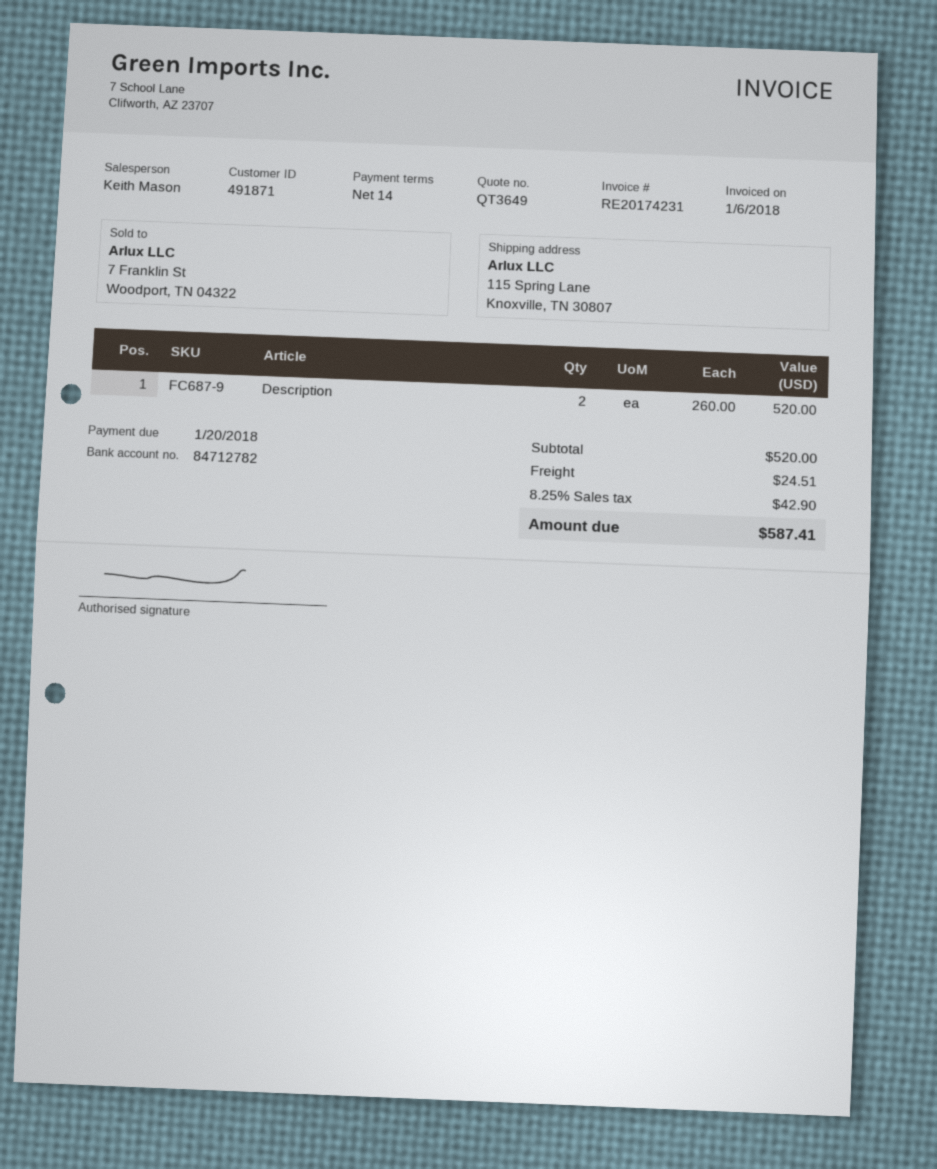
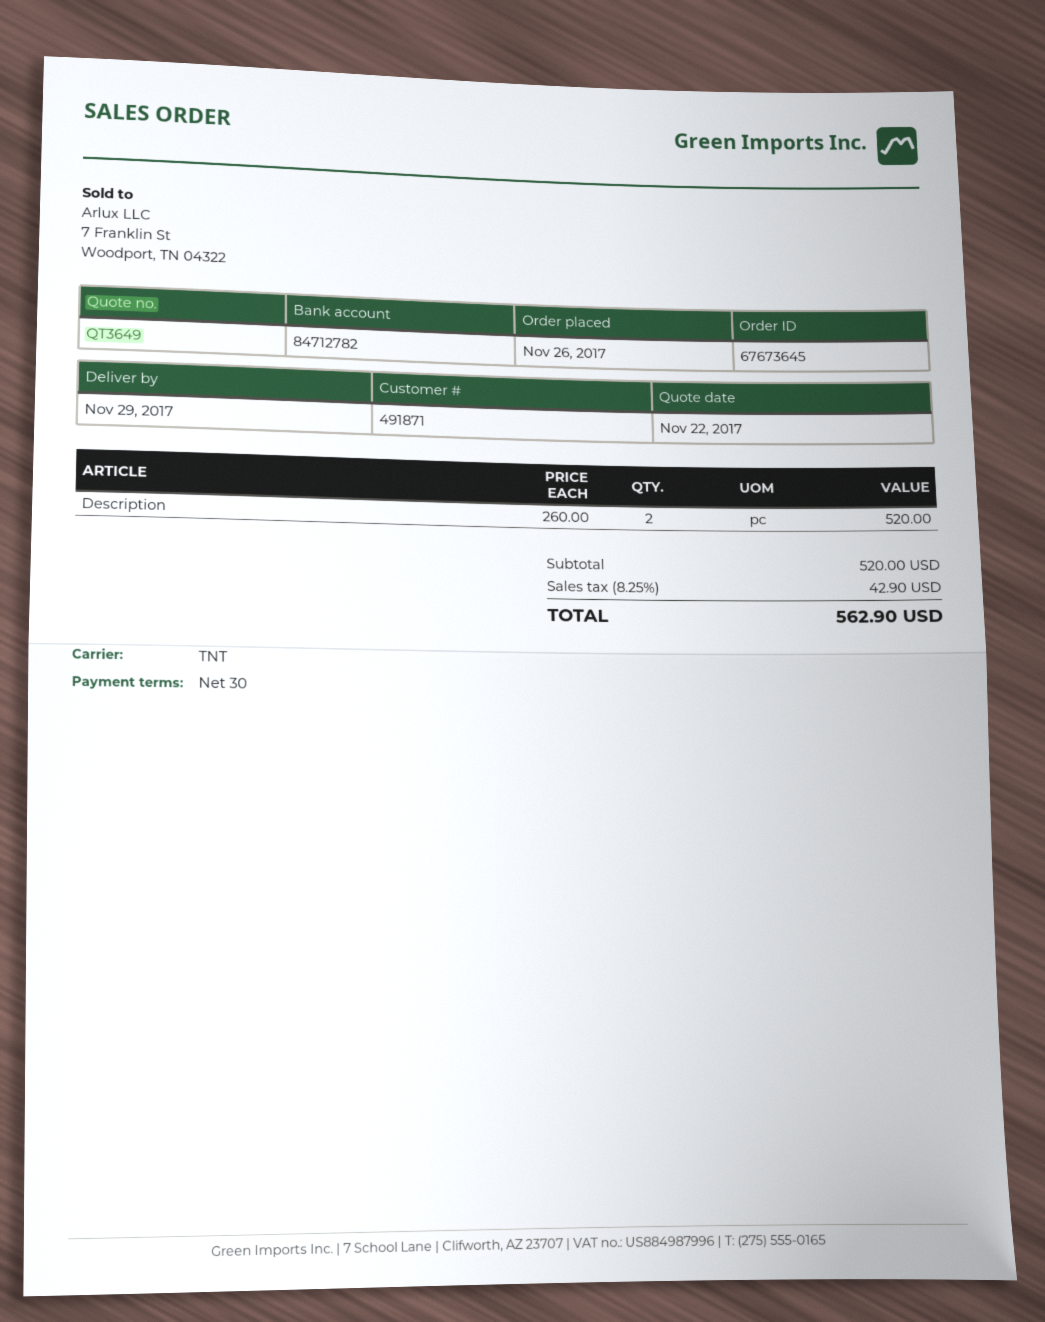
payment terms: 14 days -> 30 days
shipping: 24.51 -> none
total: 587.41 -> 562.90

